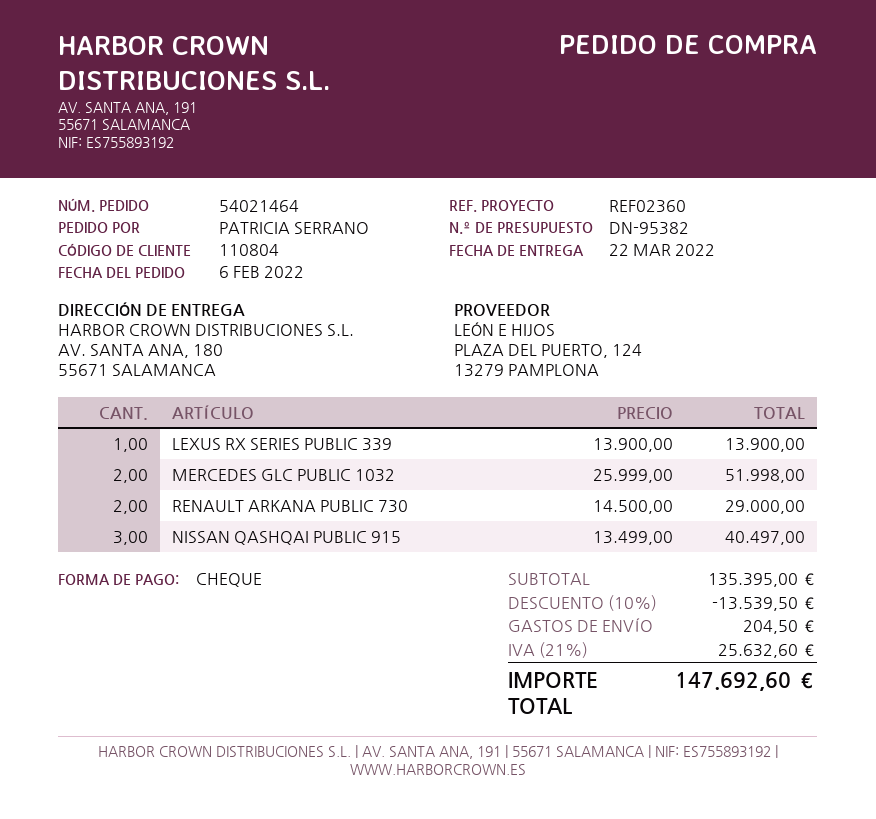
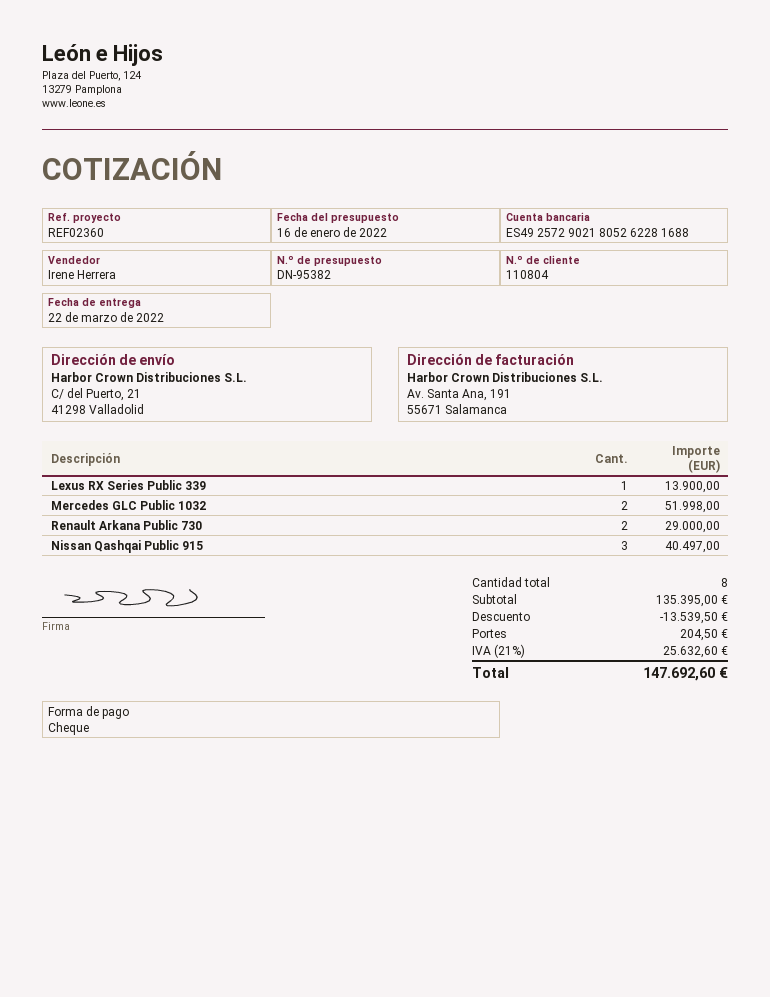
ship to: AV. SANTA ANA, 180, 55671 SALAMANCA -> C/ del Puerto, 21, 41298 Valladolid

